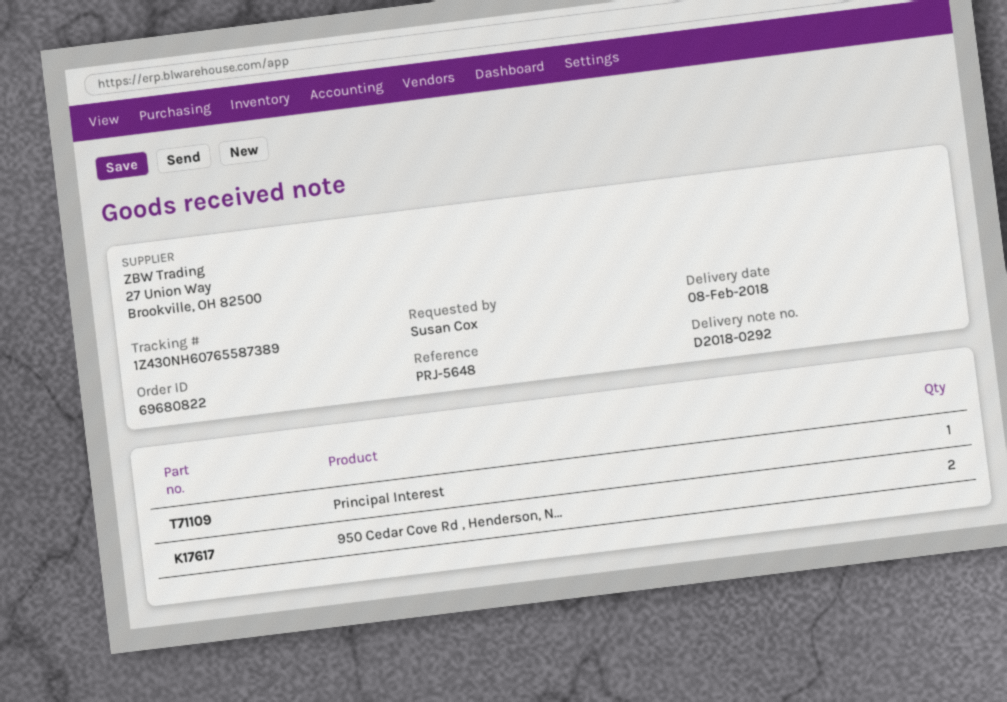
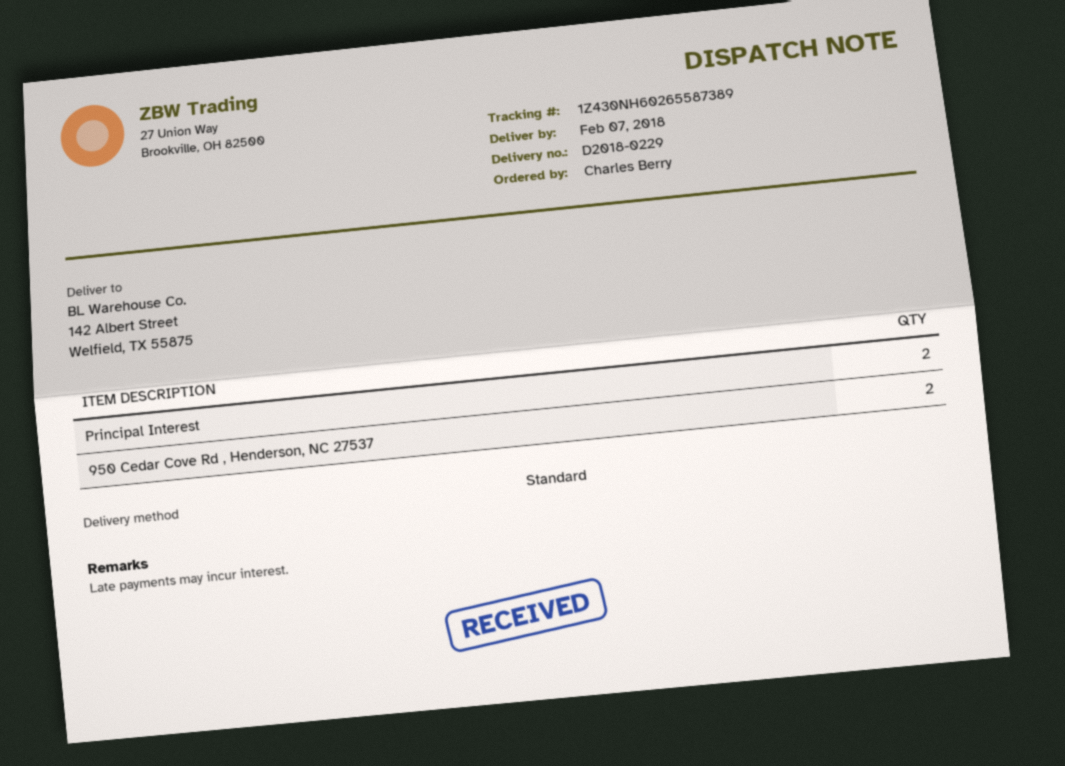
delivery note number: D2018-0292 -> D2018-0229
delivery date: 2018-02-08 -> 2018-02-07
ordered by: Susan Cox -> Charles Berry
tracking number: 1Z430NH60765587389 -> 1Z430NH60265587389
Principal Interest: 1 -> 2

